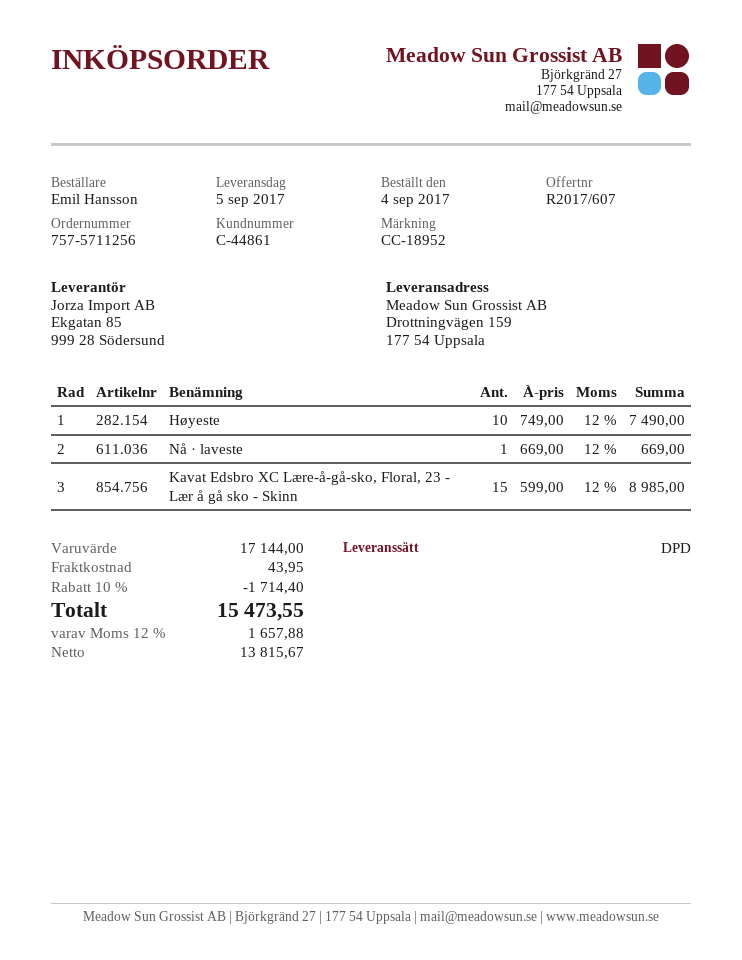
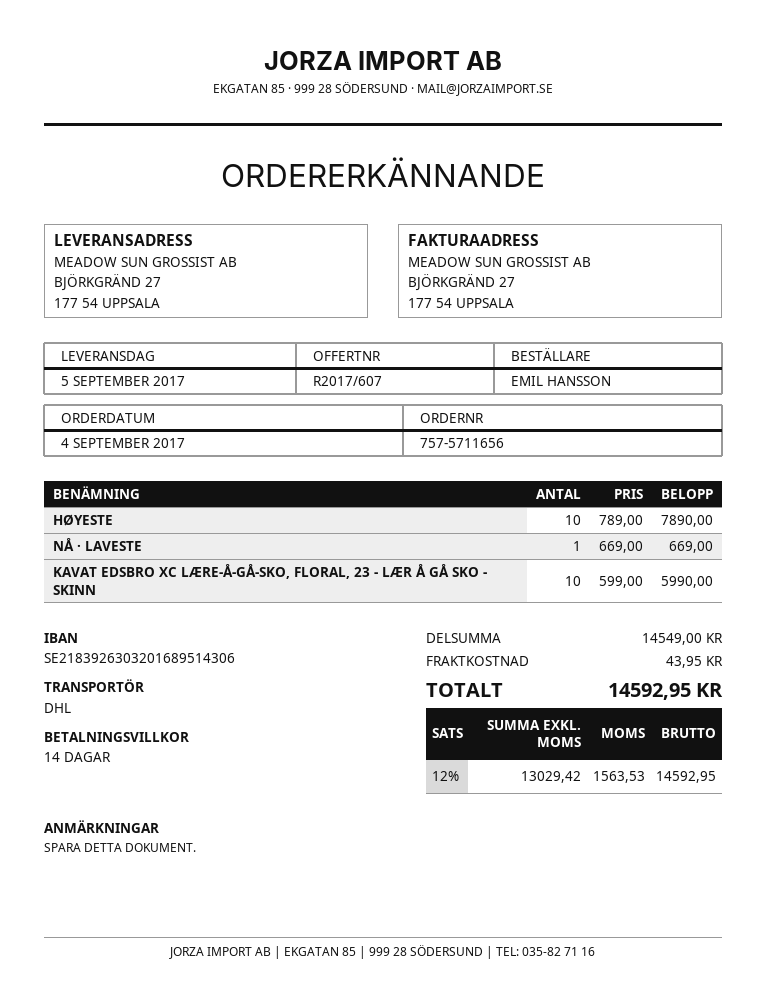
order number: 757-5711256 -> 757-5711656
shipping method: DPD -> DHL
ship to: Drottningvägen 159, 177 54 Uppsala -> BJÖRKGRÄND 27, 177 54 UPPSALA
Høyeste: 10 x 749.00 = 7490.00 -> 10 x 789.00 = 7890.00
Kavat Edsbro XC Lære-å-gå-sko, Floral, 23 - Lær å gå sko - Skinn: 15 x 599.00 = 8985.00 -> 10 x 599.00 = 5990.00
subtotal: 17144.00 -> 14549.00
discount: 10% = 1714.40 -> none
net: 13815.67 -> 13029.42
tax: 12% = 1657.88 -> 12% = 1563.53
total: 15473.55 -> 14592.95

